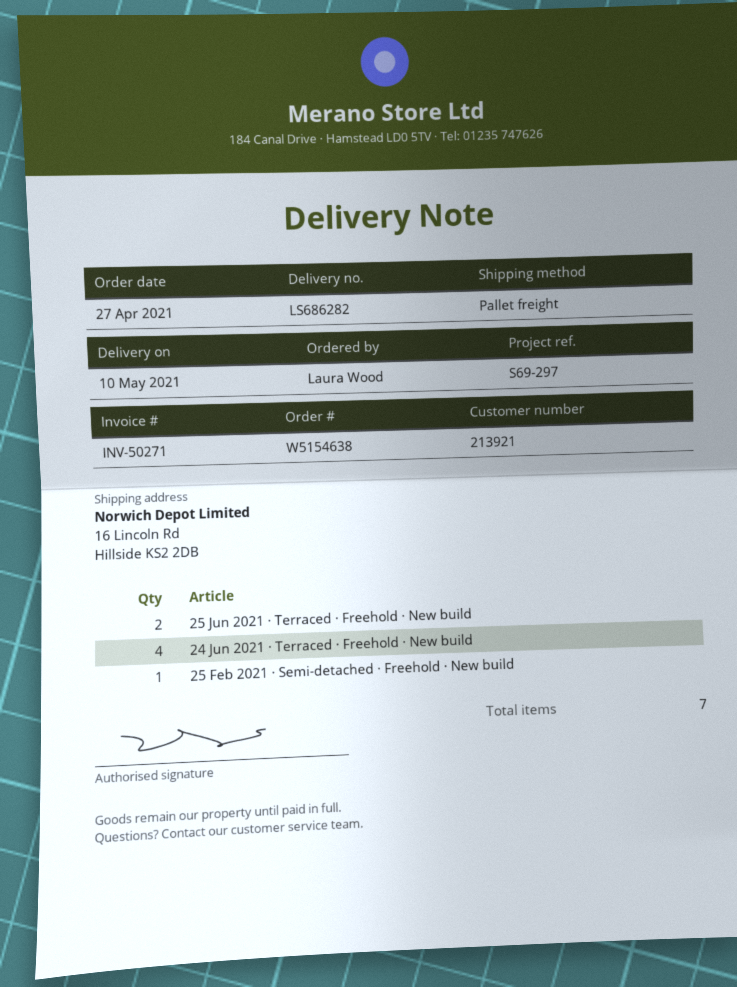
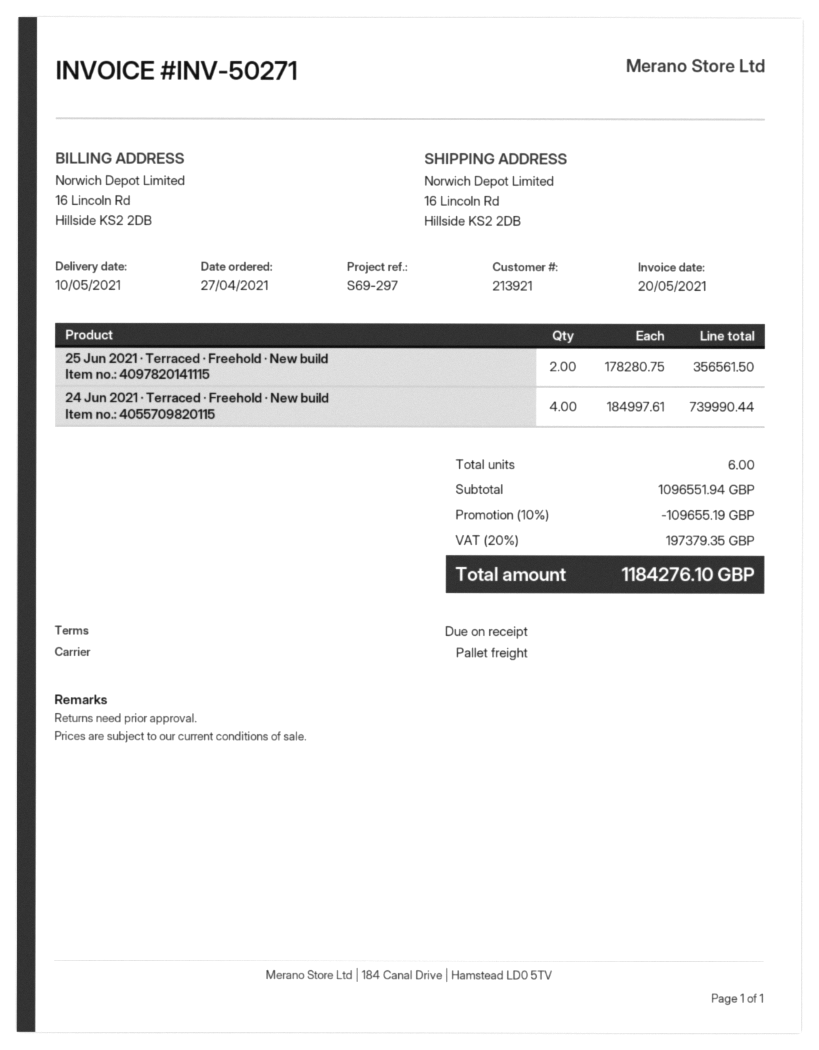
25 Feb 2021 · Semi-detached · Freehold · New build: 1 -> none
total quantity: 7 -> 6

